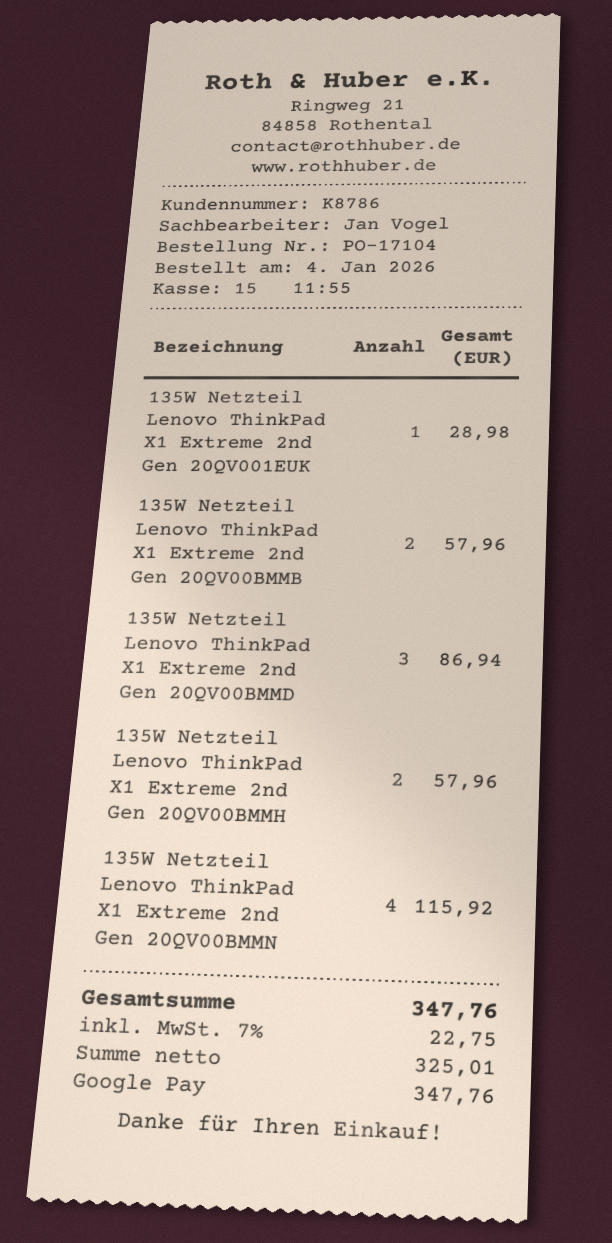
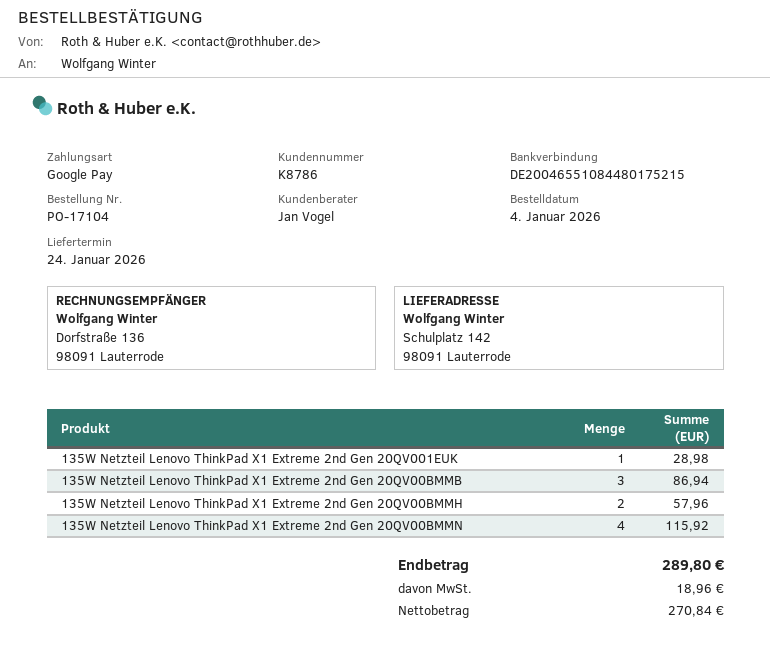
135W Netzteil Lenovo ThinkPad X1 Extreme 2nd Gen 20QV00BMMB: 2 for 57.96 -> 3 for 86.94
135W Netzteil Lenovo ThinkPad X1 Extreme 2nd Gen 20QV00BMMD: 3 for 86.94 -> none
net: 325.01 -> 270.84
tax: 22.75 -> 18.96
total: 347.76 -> 289.80

